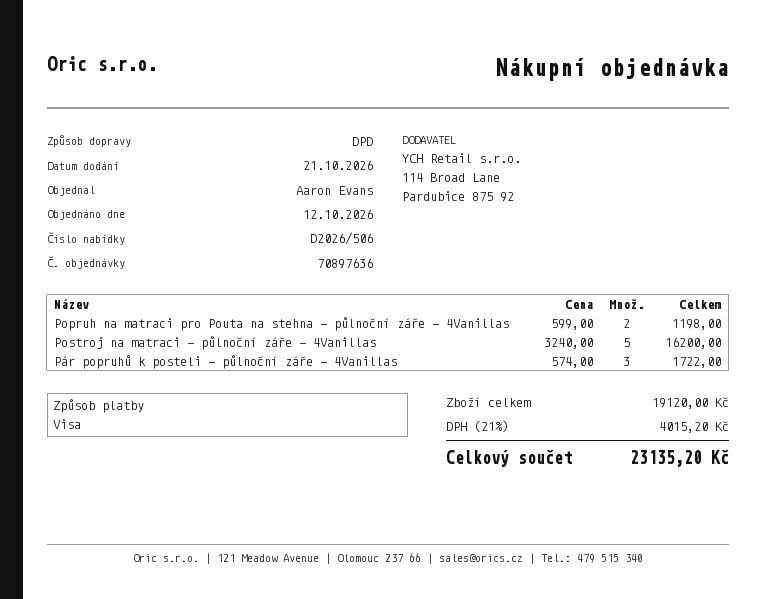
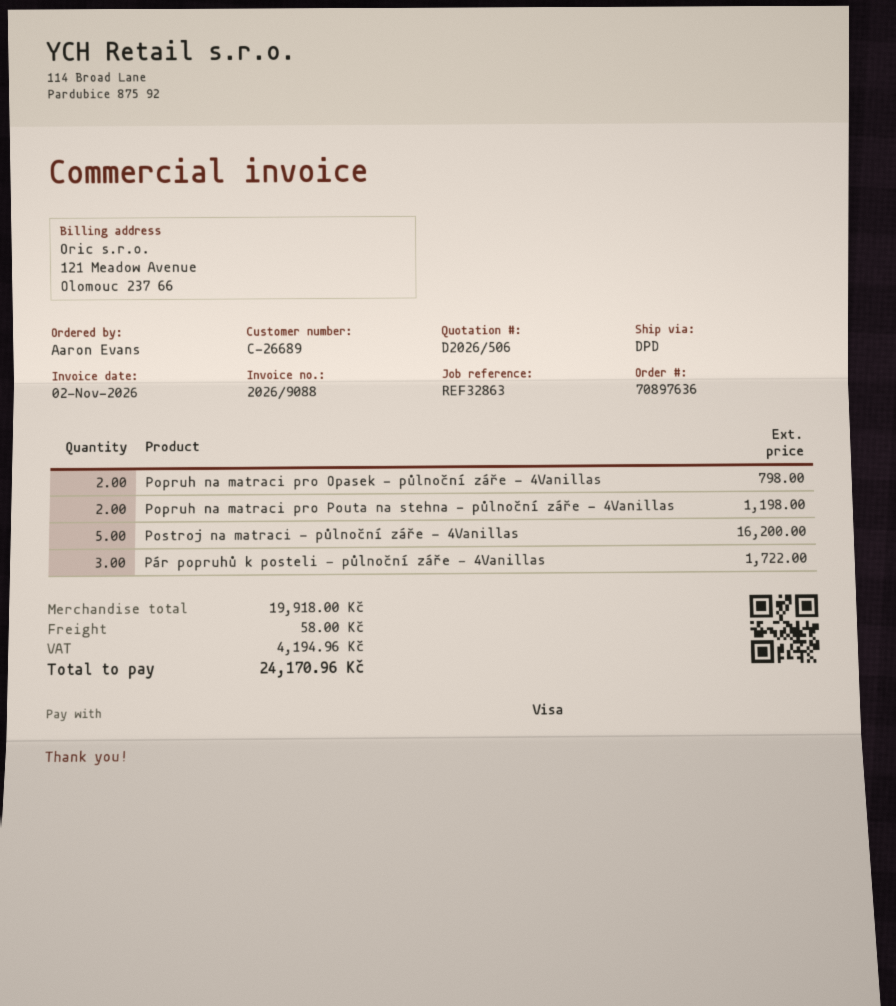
Popruh na matraci pro Opasek - půlnoční záře - 4Vanillas: none -> 2 for 798.00
subtotal: 19120.00 -> 19918.00
shipping: none -> 58.00
tax: 4015.20 -> 4194.96
total: 23135.20 -> 24170.96

